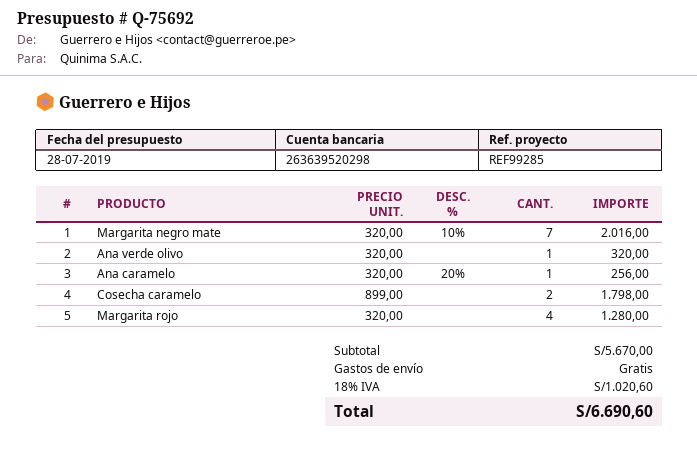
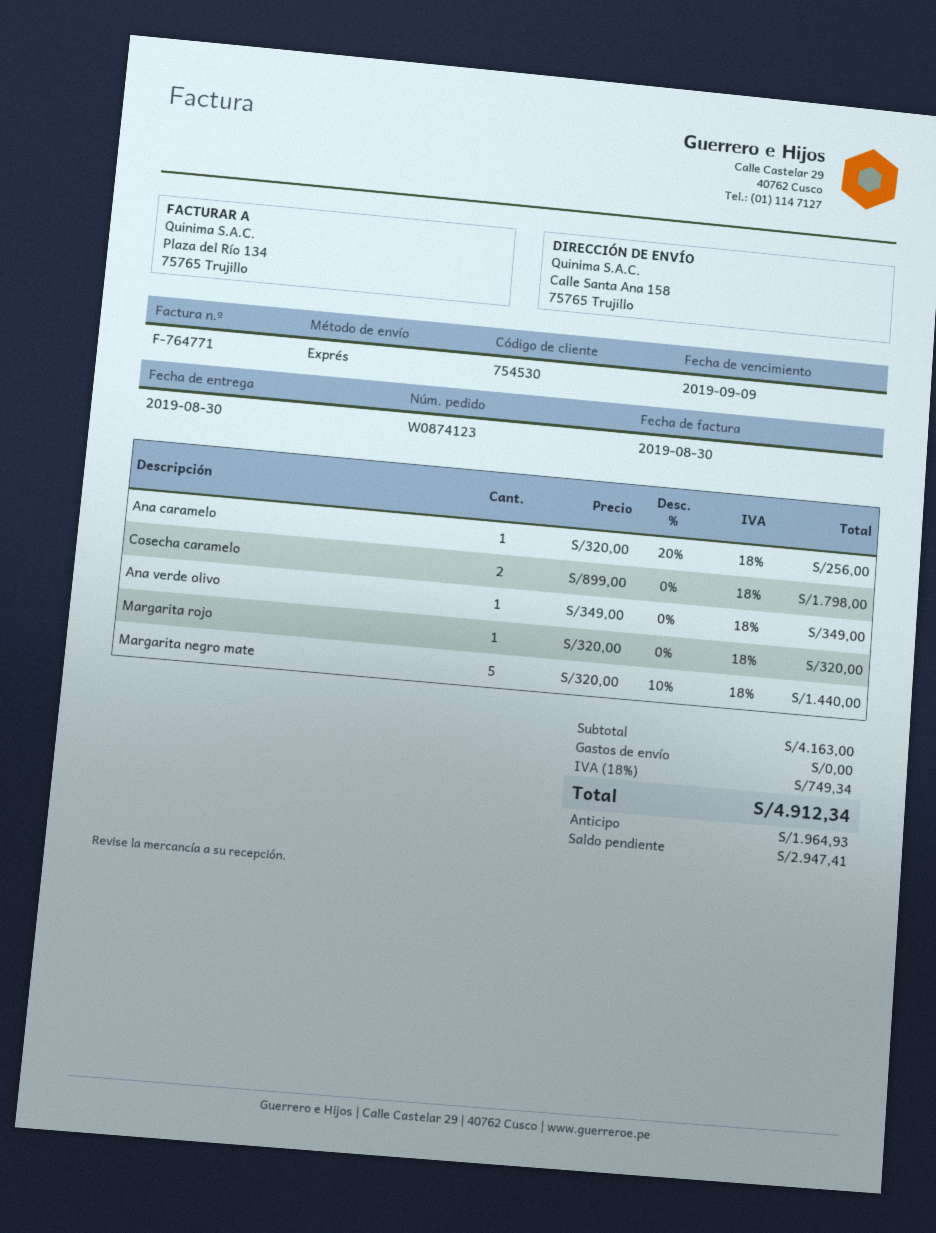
Margarita negro mate: 7 x 320.00 - 10% = 2016.00 -> 5 x 320.00 - 10% = 1440.00
Ana verde olivo: 1 x 320.00 = 320.00 -> 1 x 349.00 = 349.00
Margarita rojo: 4 x 320.00 = 1280.00 -> 1 x 320.00 = 320.00
subtotal: 5670.00 -> 4163.00
tax: 18% = 1020.60 -> 18% = 749.34
total: 6690.60 -> 4912.34

